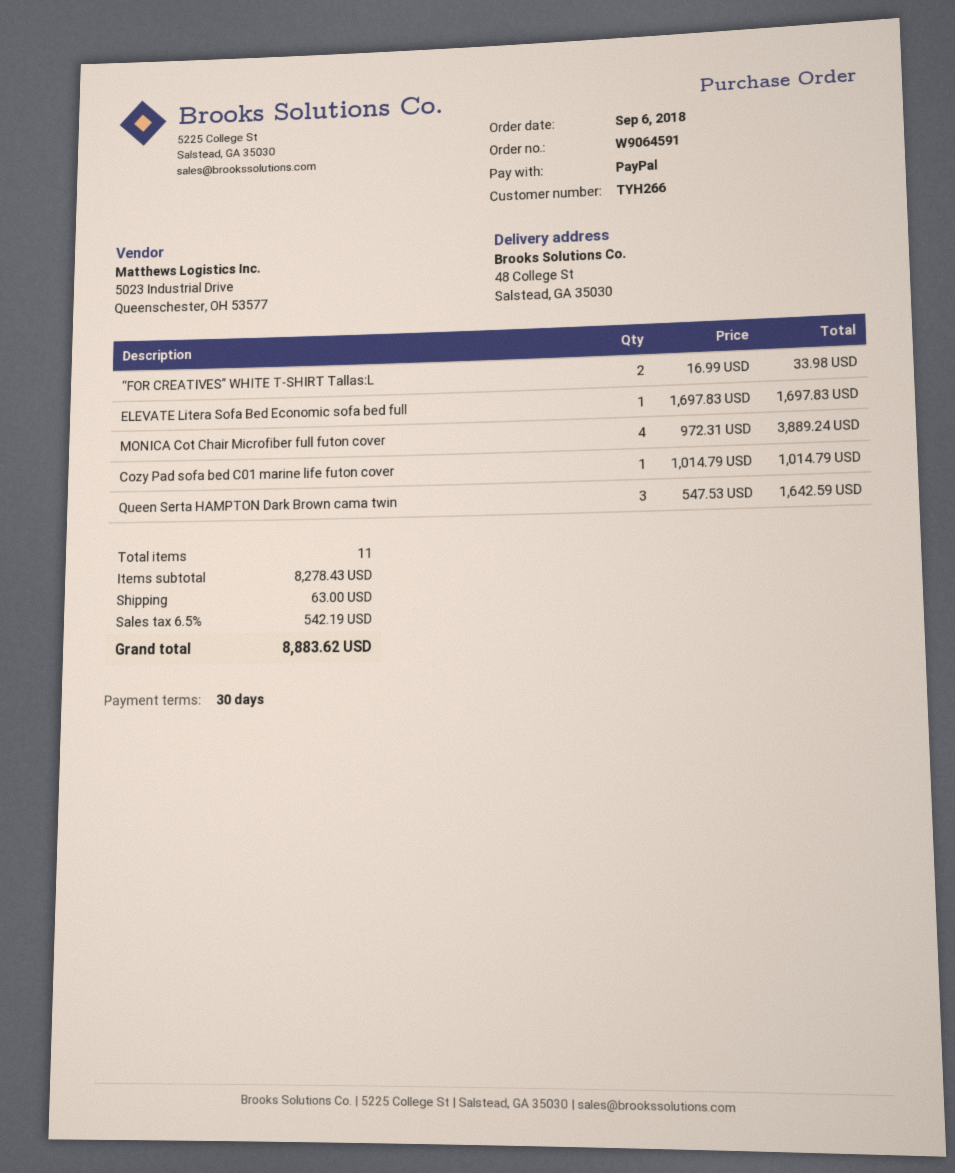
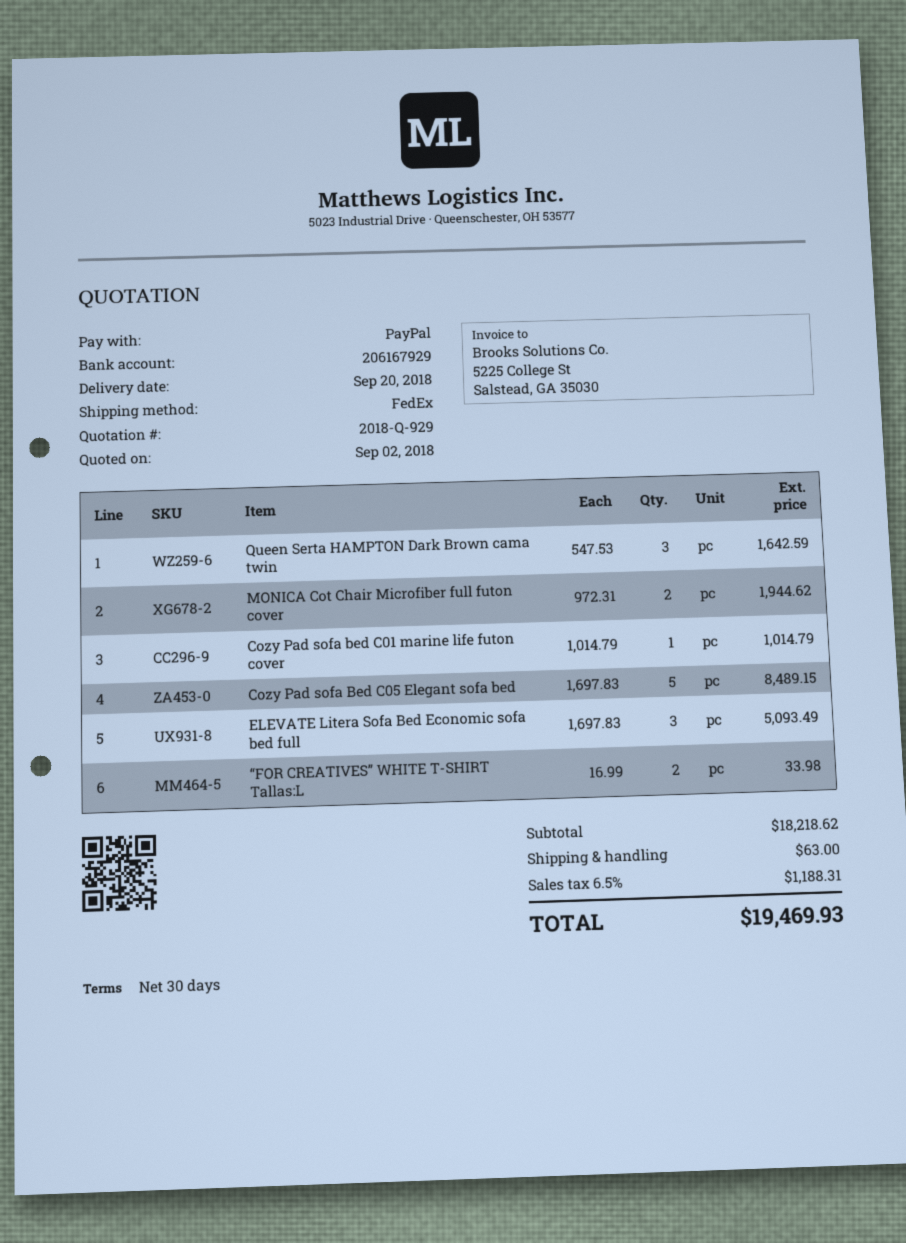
ELEVATE Litera Sofa Bed Economic sofa bed full: 1 x 1697.83 = 1697.83 -> 3 x 1697.83 = 5093.49
MONICA Cot Chair Microfiber full futon cover: 4 x 972.31 = 3889.24 -> 2 x 972.31 = 1944.62
Cozy Pad sofa Bed C05 Elegant sofa bed: none -> 5 x 1697.83 = 8489.15
subtotal: 8278.43 -> 18218.62
tax: 6.5% = 542.19 -> 6.5% = 1188.31
total: 8883.62 -> 19469.93

